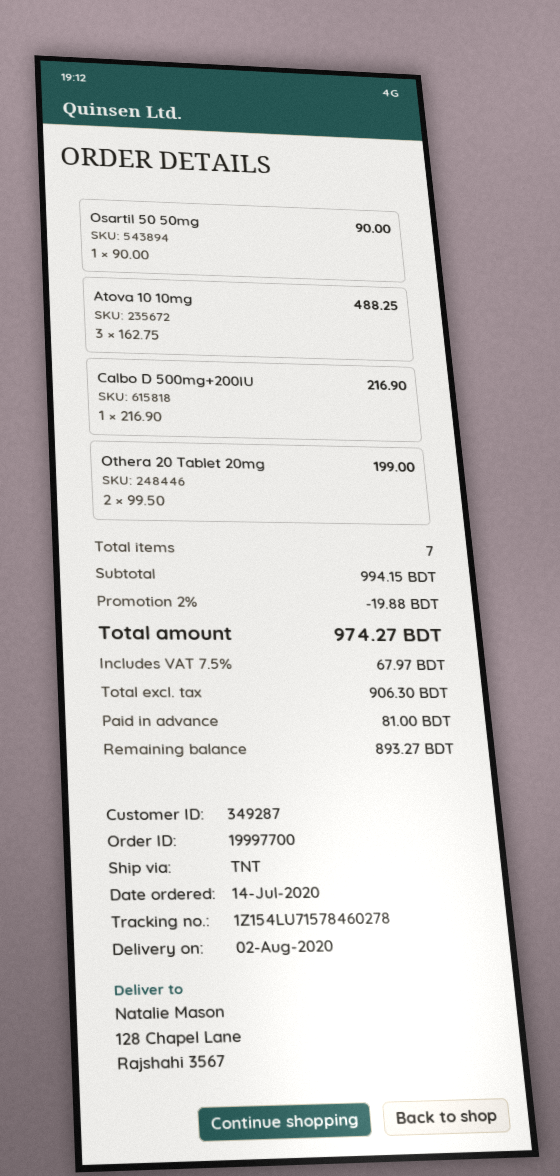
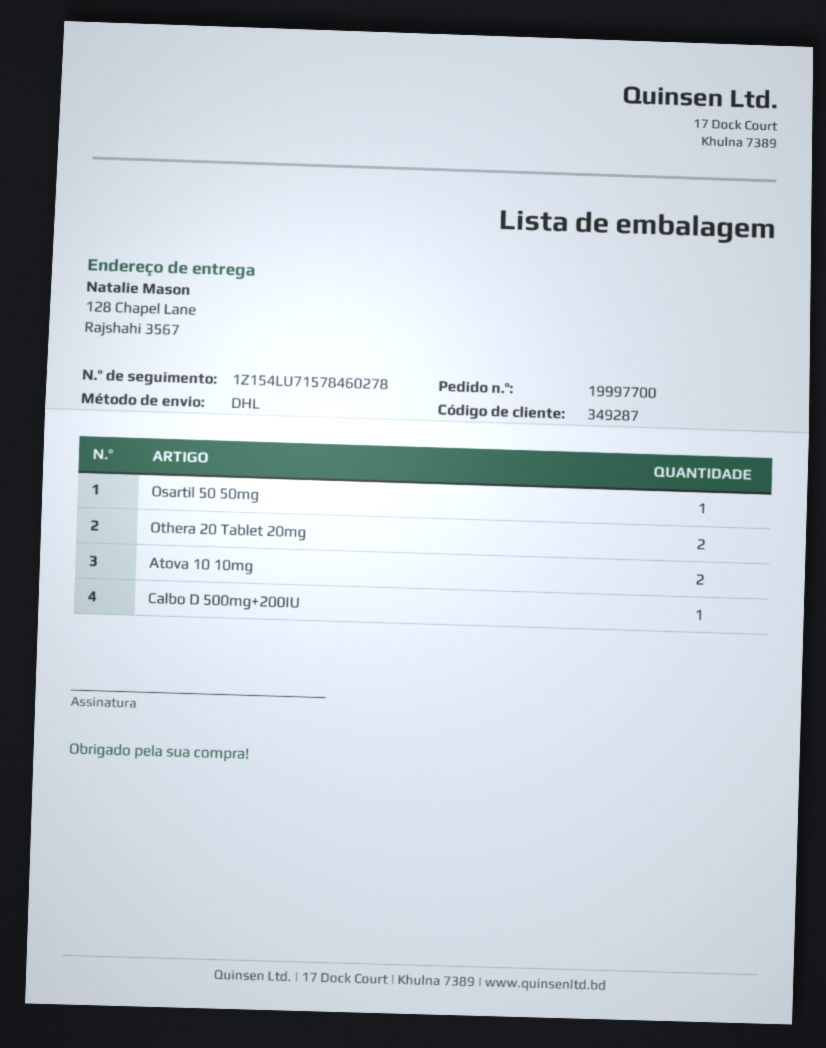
shipping method: TNT -> DHL
Atova 10 10mg: 3 -> 2

